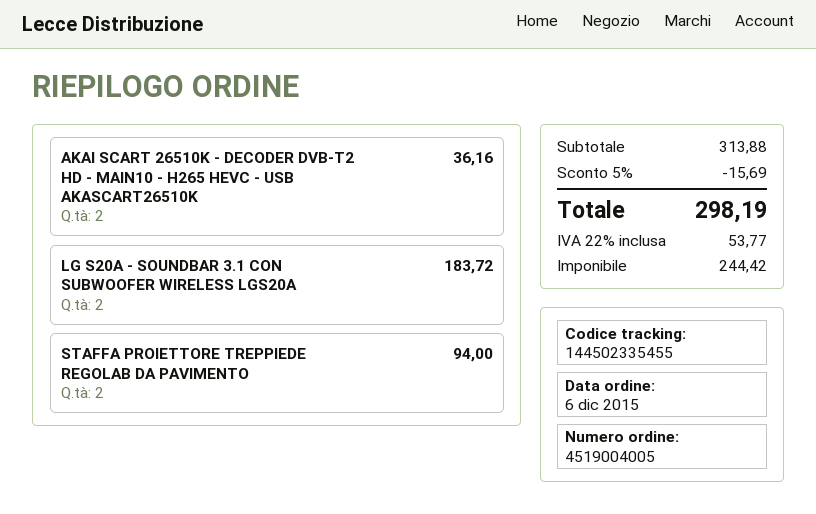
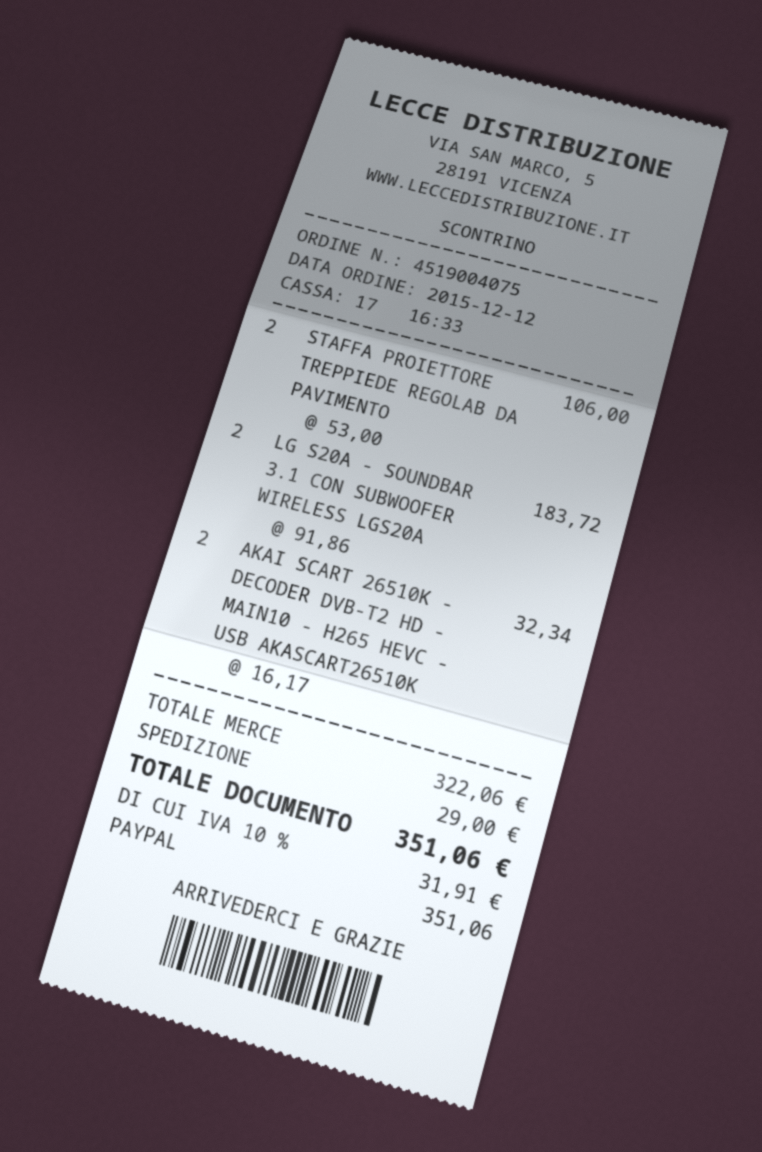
order number: 4519004005 -> 4519004075
order date: 2015-12-06 -> 2015-12-12
AKAI SCART 26510K - DECODER DVB-T2 HD - MAIN10 - H265 HEVC - USB AKASCART26510K: 2 for 36.16 -> 2 for 32.34
STAFFA PROIETTORE TREPPIEDE REGOLAB DA PAVIMENTO: 2 for 94.00 -> 2 for 106.00
subtotal: 313.88 -> 322.06
discount: 5% = 15.69 -> none
shipping: none -> 29.00
tax: 22% = 53.77 -> 10% = 31.91
total: 298.19 -> 351.06

